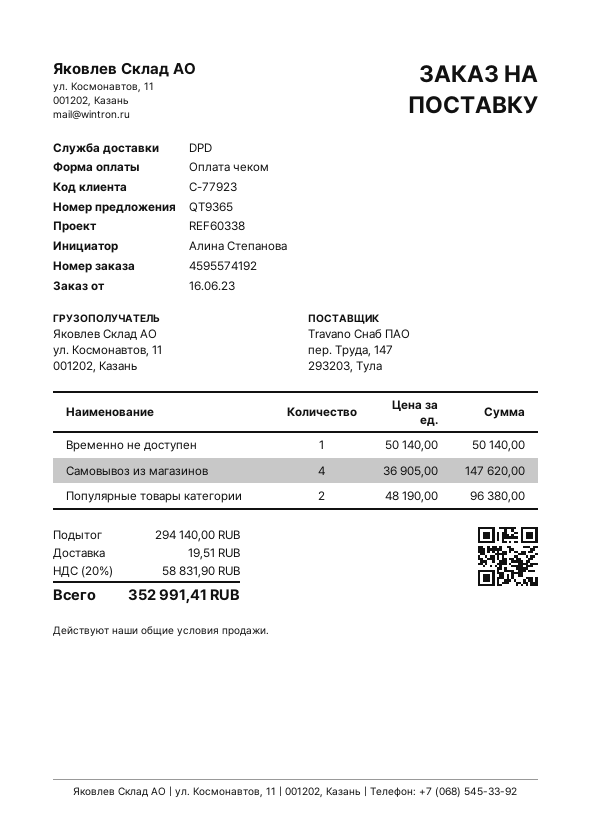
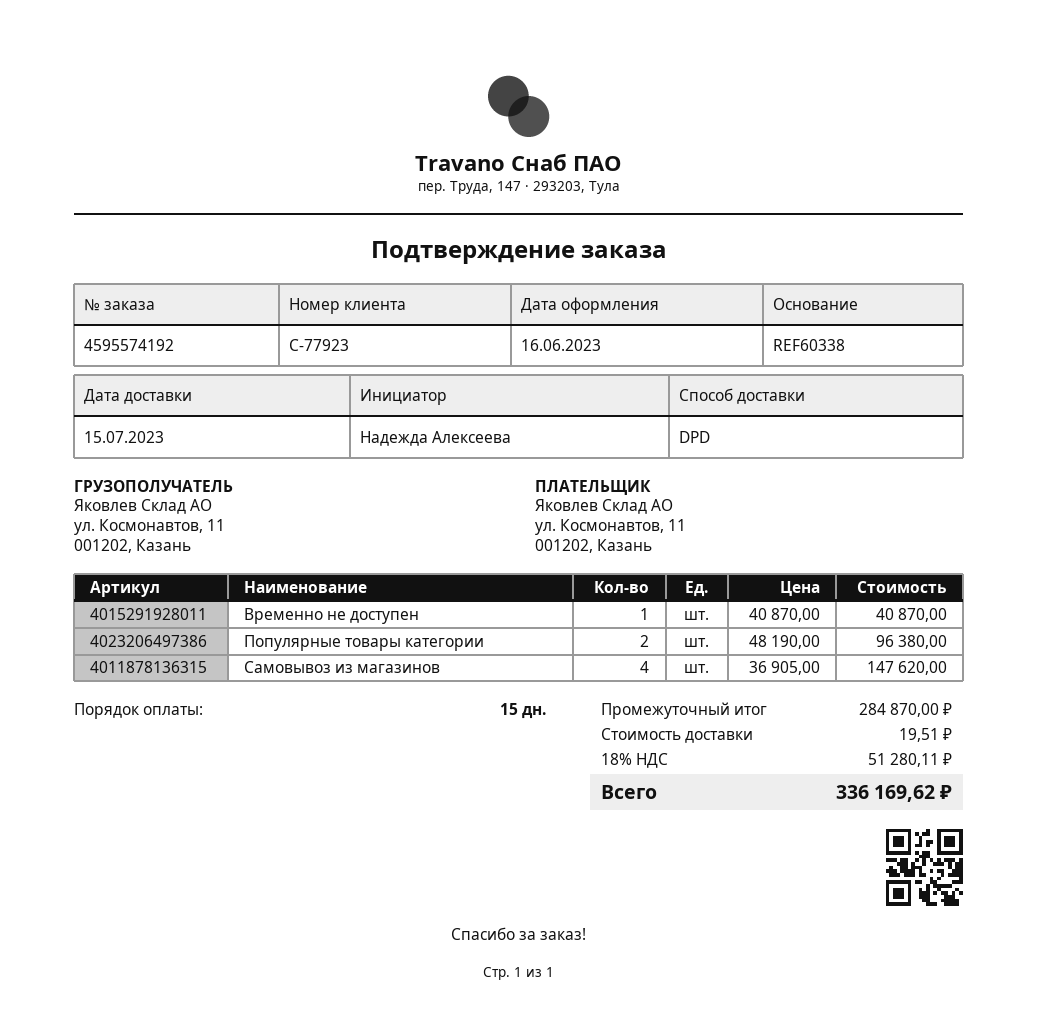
ordered by: Алина Степанова -> Надежда Алексеева
Временно не доступен: 1 x 50140.00 = 50140.00 -> 1 x 40870.00 = 40870.00
subtotal: 294140.00 -> 284870.00
tax: 20% = 58831.90 -> 18% = 51280.11
total: 352991.41 -> 336169.62

